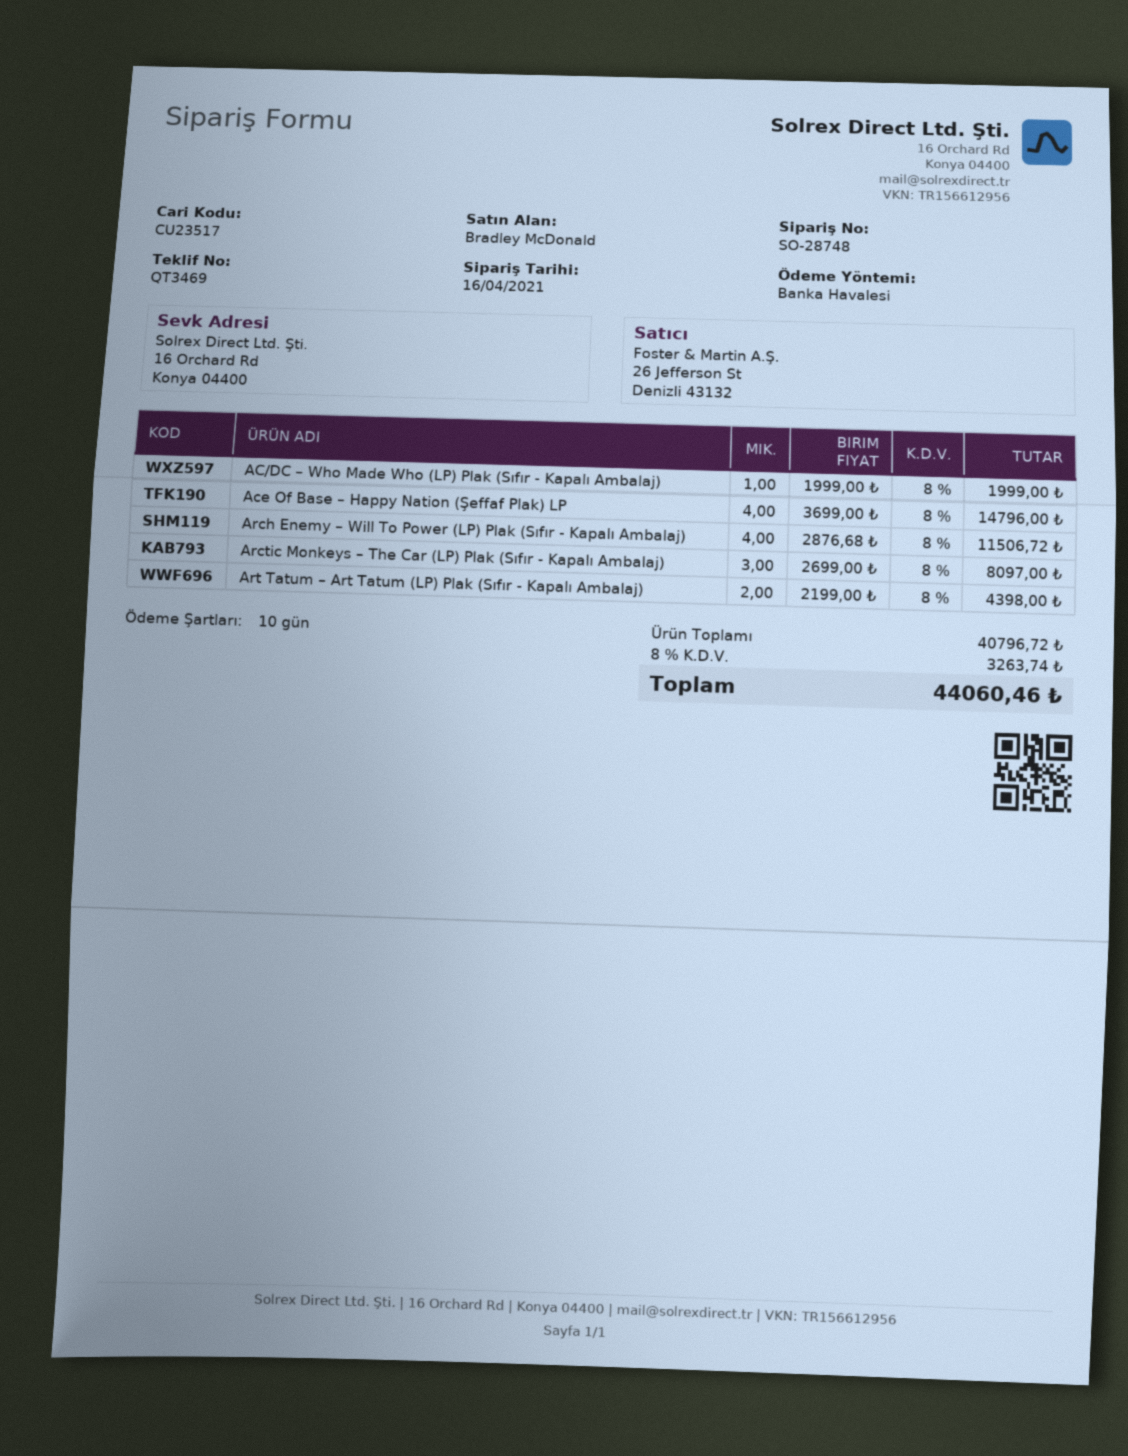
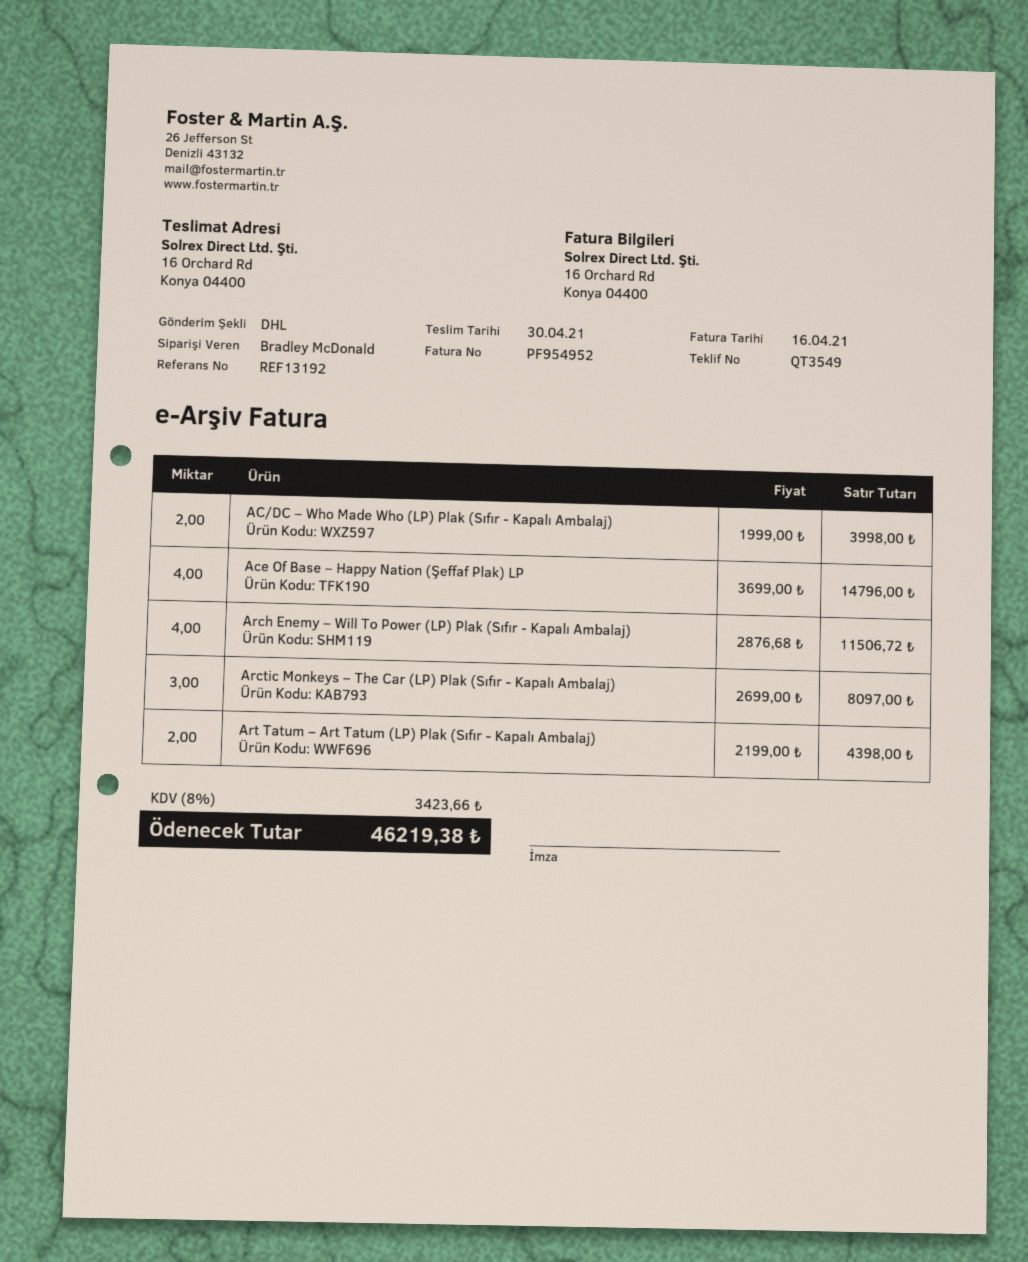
quote number: QT3469 -> QT3549
AC/DC – Who Made Who (LP) Plak (Sıfır - Kapalı Ambalaj): 1 x 1999.00 = 1999.00 -> 2 x 1999.00 = 3998.00
tax: 8% = 3263.74 -> 8% = 3423.66
total: 44060.46 -> 46219.38

